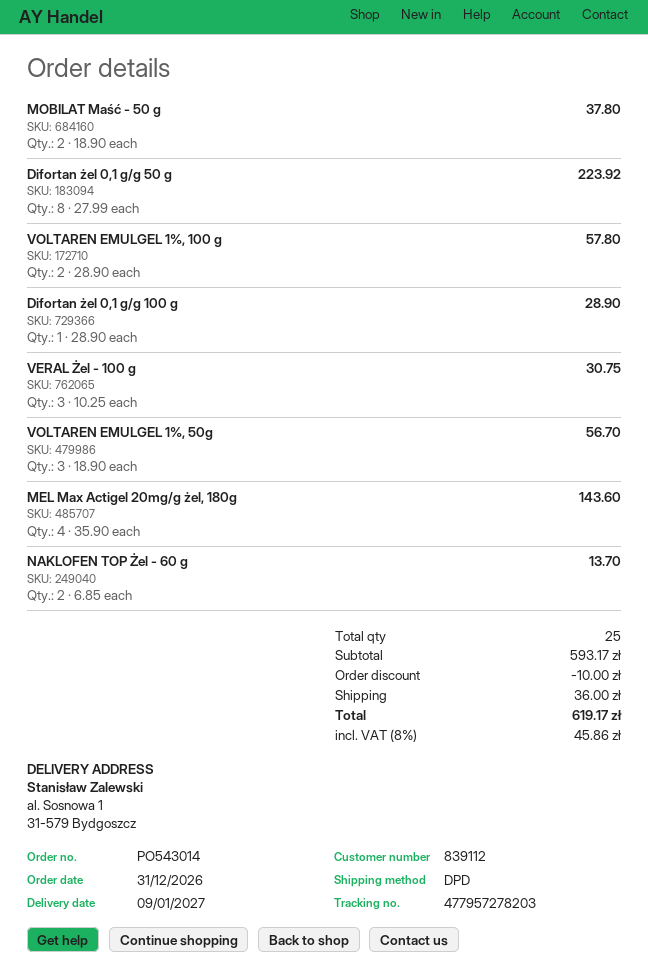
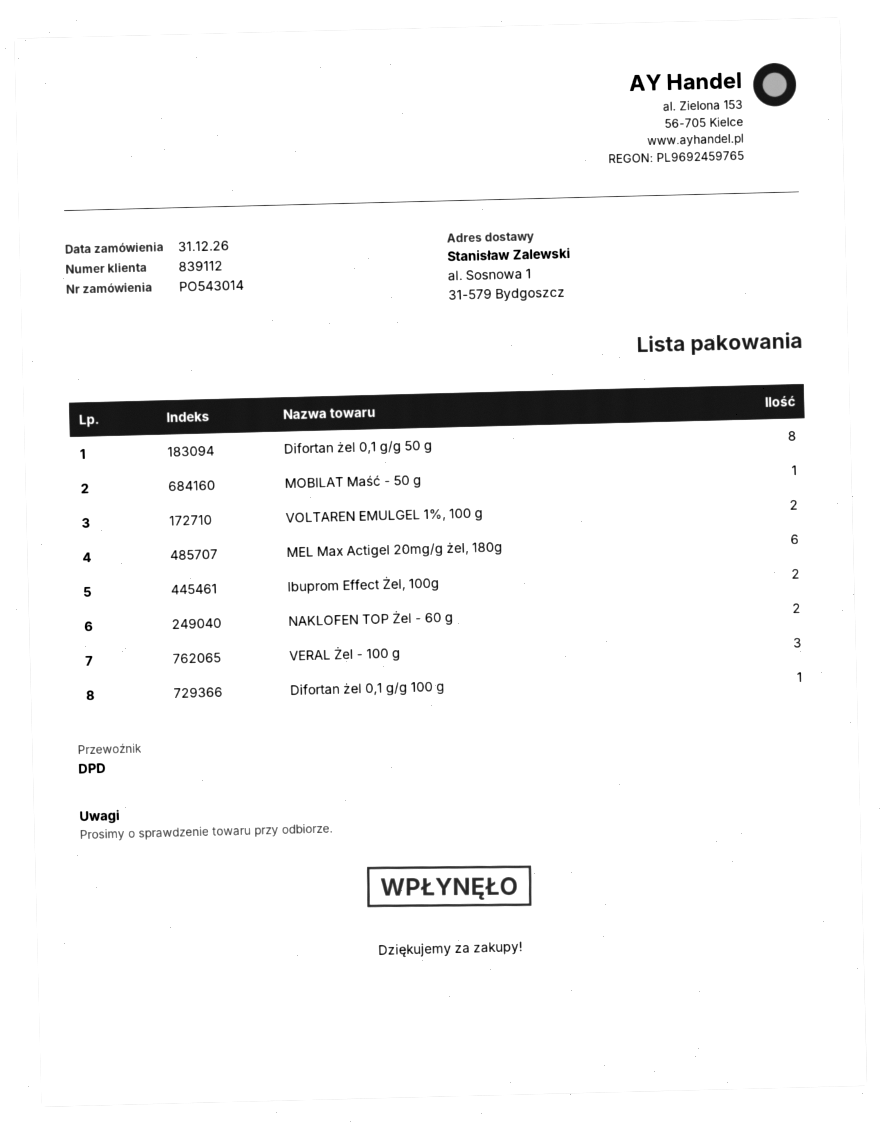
MOBILAT Maść - 50 g: 2 -> 1
VOLTAREN EMULGEL 1%, 50g: 3 -> none
MEL Max Actigel 20mg/g żel, 180g: 4 -> 6
Ibuprom Effect Żel, 100g: none -> 2

